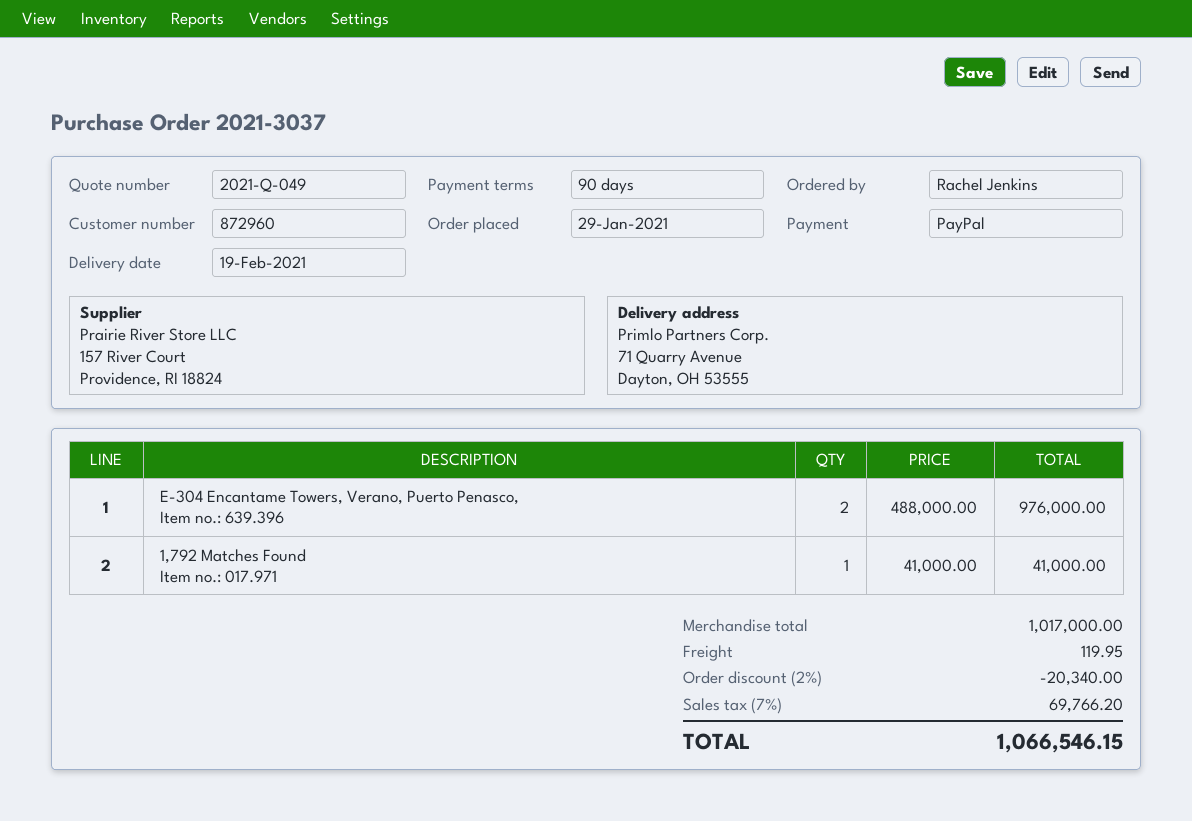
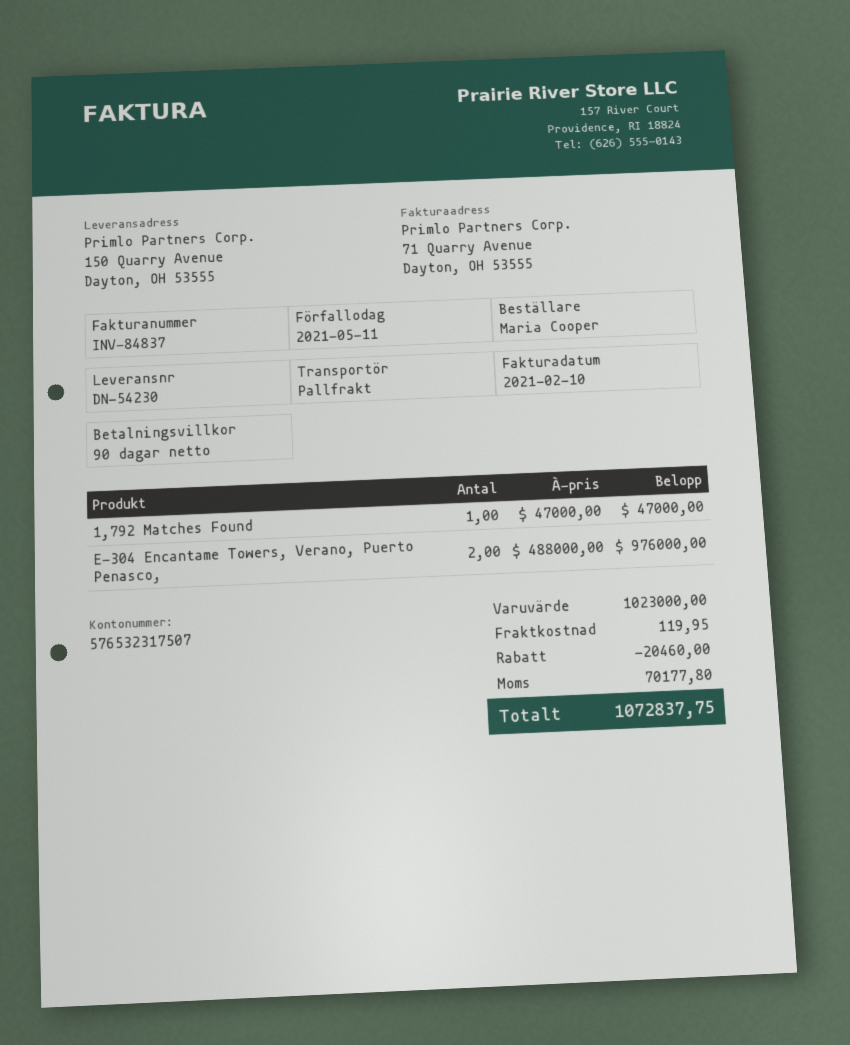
ordered by: Rachel Jenkins -> Maria Cooper
ship to: 71 Quarry Avenue, Dayton, OH 53555 -> 150 Quarry Avenue, Dayton, OH 53555
1,792 Matches Found: 1 x 41000.00 = 41000.00 -> 1 x 47000.00 = 47000.00
subtotal: 1017000.00 -> 1023000.00
discount: 20340.00 -> 20460.00
tax: 69766.20 -> 70177.80
total: 1066546.15 -> 1072837.75

